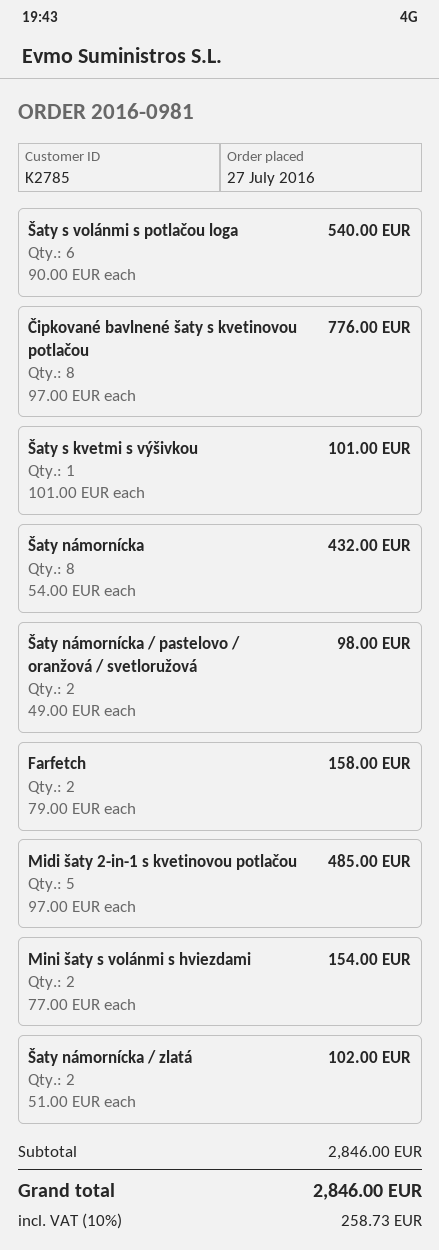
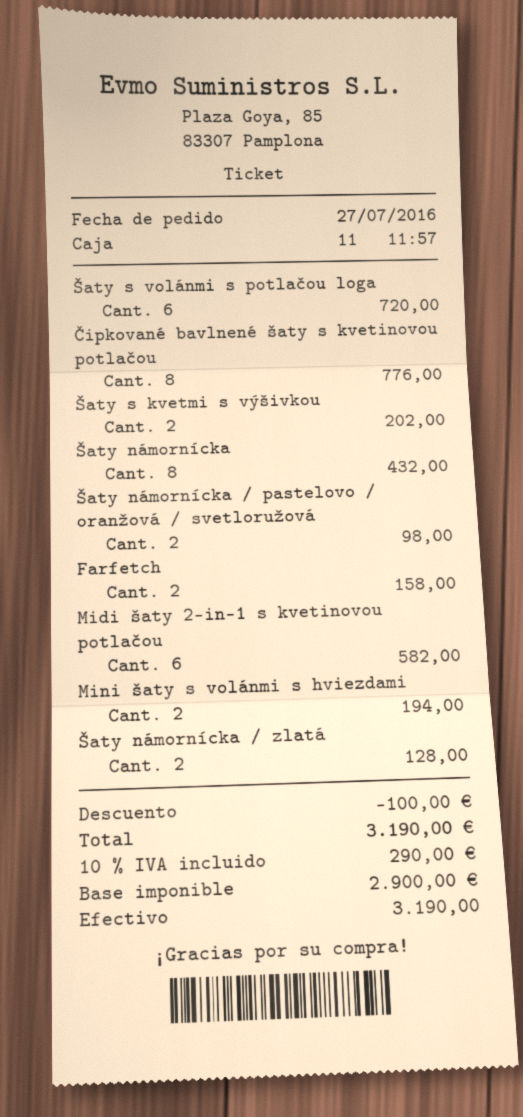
Šaty s volánmi s potlačou loga: 6 for 540.00 -> 6 for 720.00
Šaty s kvetmi s výšivkou: 1 for 101.00 -> 2 for 202.00
Midi šaty 2-in-1 s kvetinovou potlačou: 5 for 485.00 -> 6 for 582.00
Mini šaty s volánmi s hviezdami: 2 for 154.00 -> 2 for 194.00
Šaty námornícka / zlatá: 2 for 102.00 -> 2 for 128.00
discount: none -> 100.00
tax: 10% = 258.73 -> 10% = 290.00
total: 2846.00 -> 3190.00

